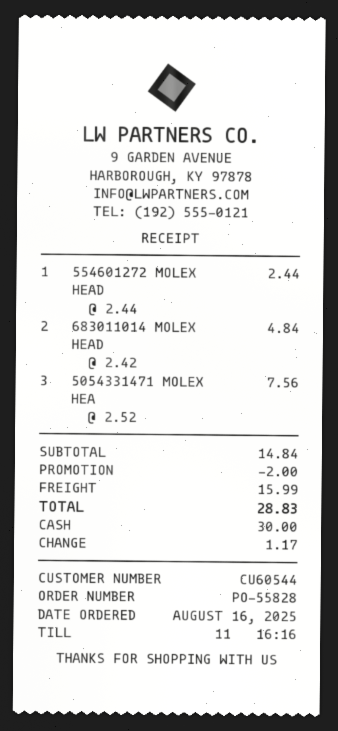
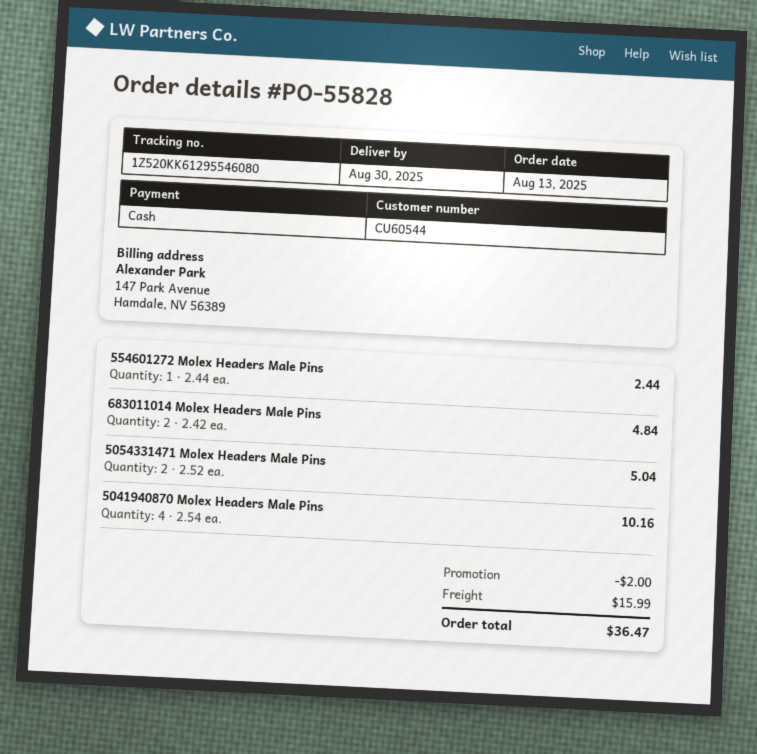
order date: 2025-08-16 -> 2025-08-13
5054331471 MOLEX HEA: 3 x 2.52 = 7.56 -> 2 x 2.52 = 5.04
5041940870 Molex Headers Male Pins: none -> 4 x 2.54 = 10.16
total: 28.83 -> 36.47

